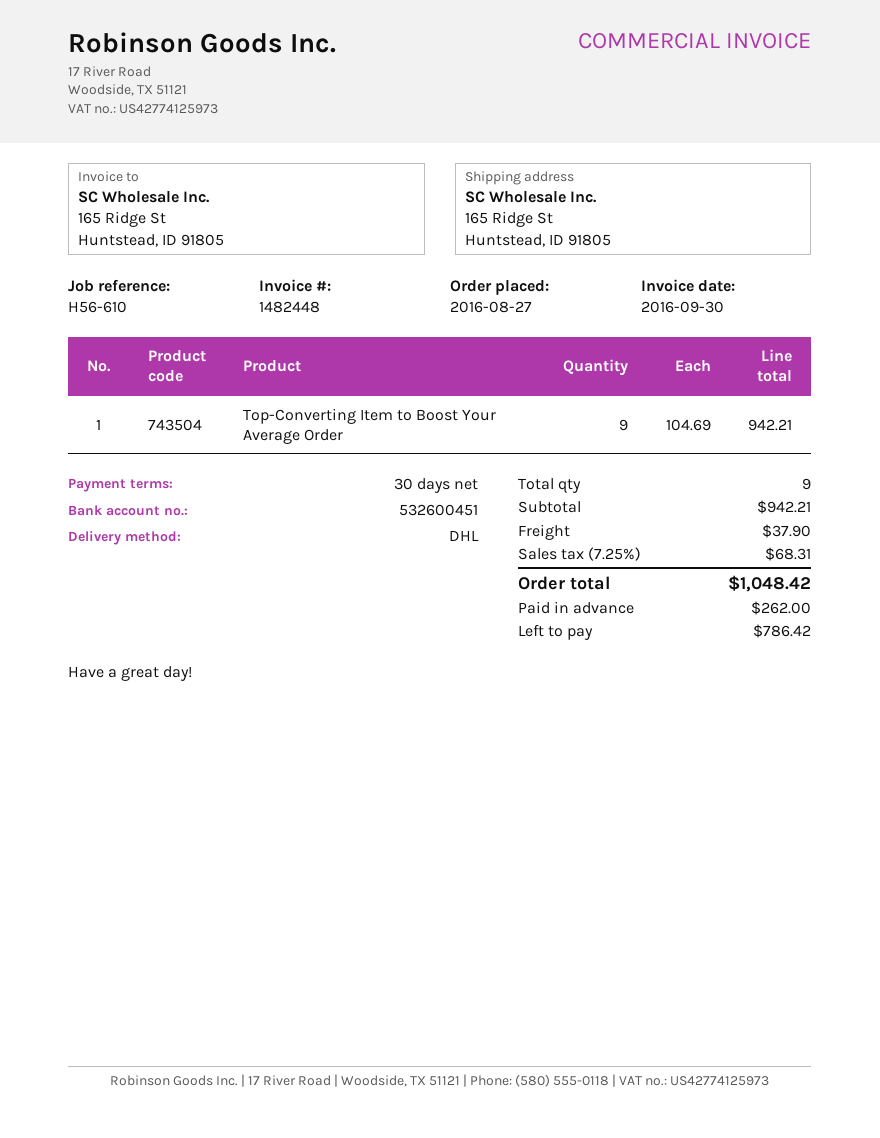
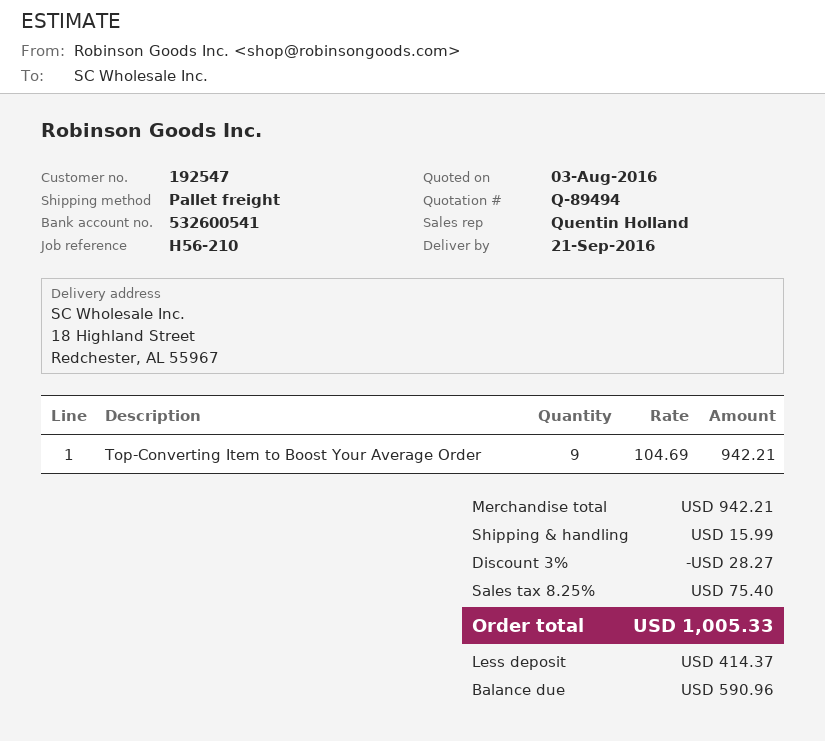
reference: H56-610 -> H56-210
bank account: 532600451 -> 532600541
shipping method: DHL -> pallet freight
ship to: 165 Ridge St, Huntstead, ID 91805 -> 18 Highland Street, Redchester, AL 55967
discount: none -> 3% = 28.27
shipping: 37.90 -> 15.99
tax: 7.25% = 68.31 -> 8.25% = 75.40
total: 1048.42 -> 1005.33
deposit: 262.00 -> 414.37
balance: 786.42 -> 590.96

